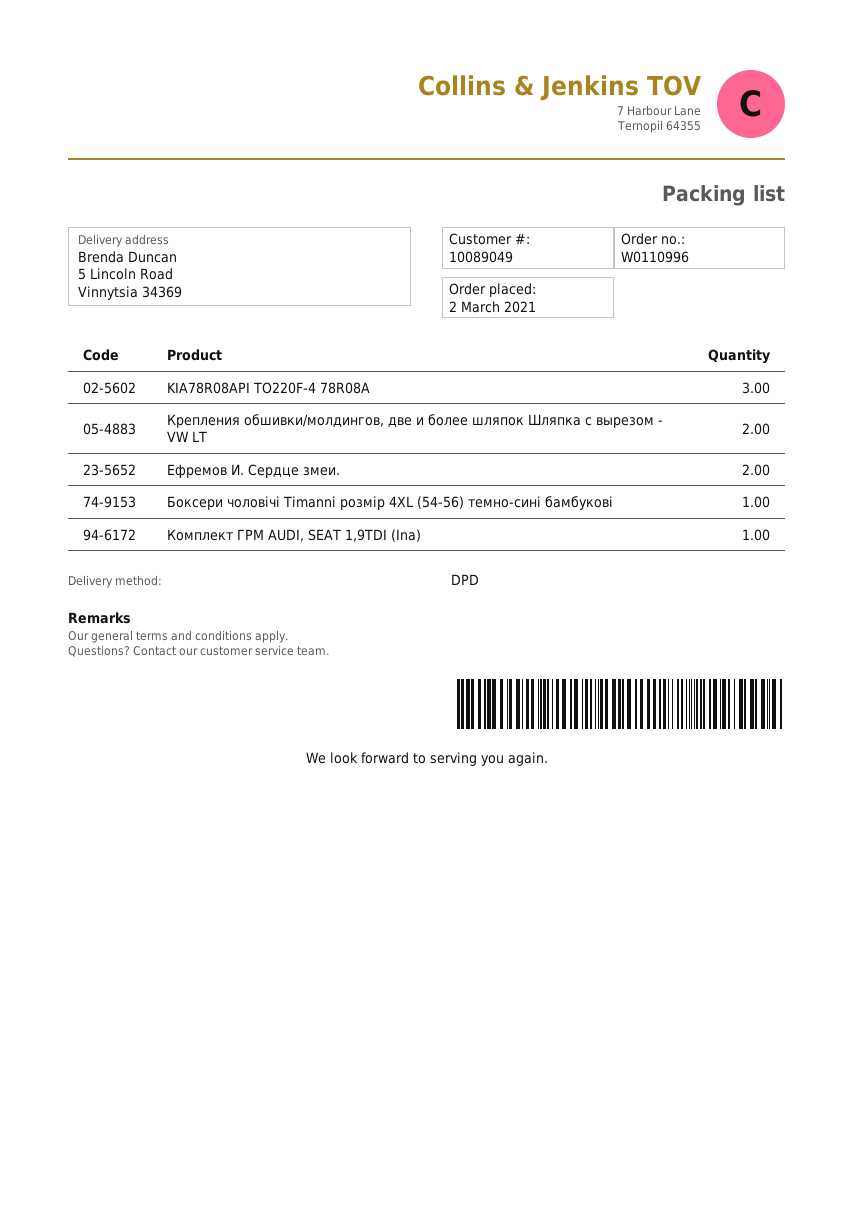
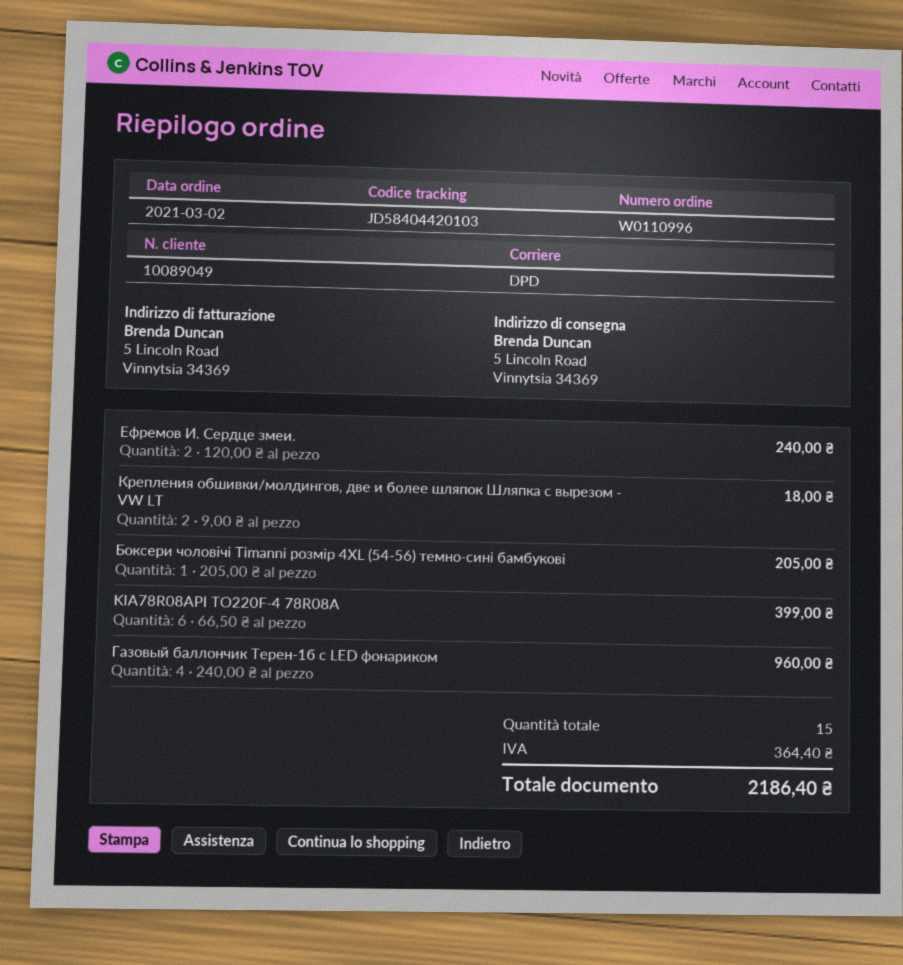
KIA78R08API TO220F-4 78R08A: 3 -> 6
Комплект ГРМ AUDI, SEAT 1,9TDI (Ina): 1 -> none
Газовый баллончик Терен-1б с LED фонариком: none -> 4

